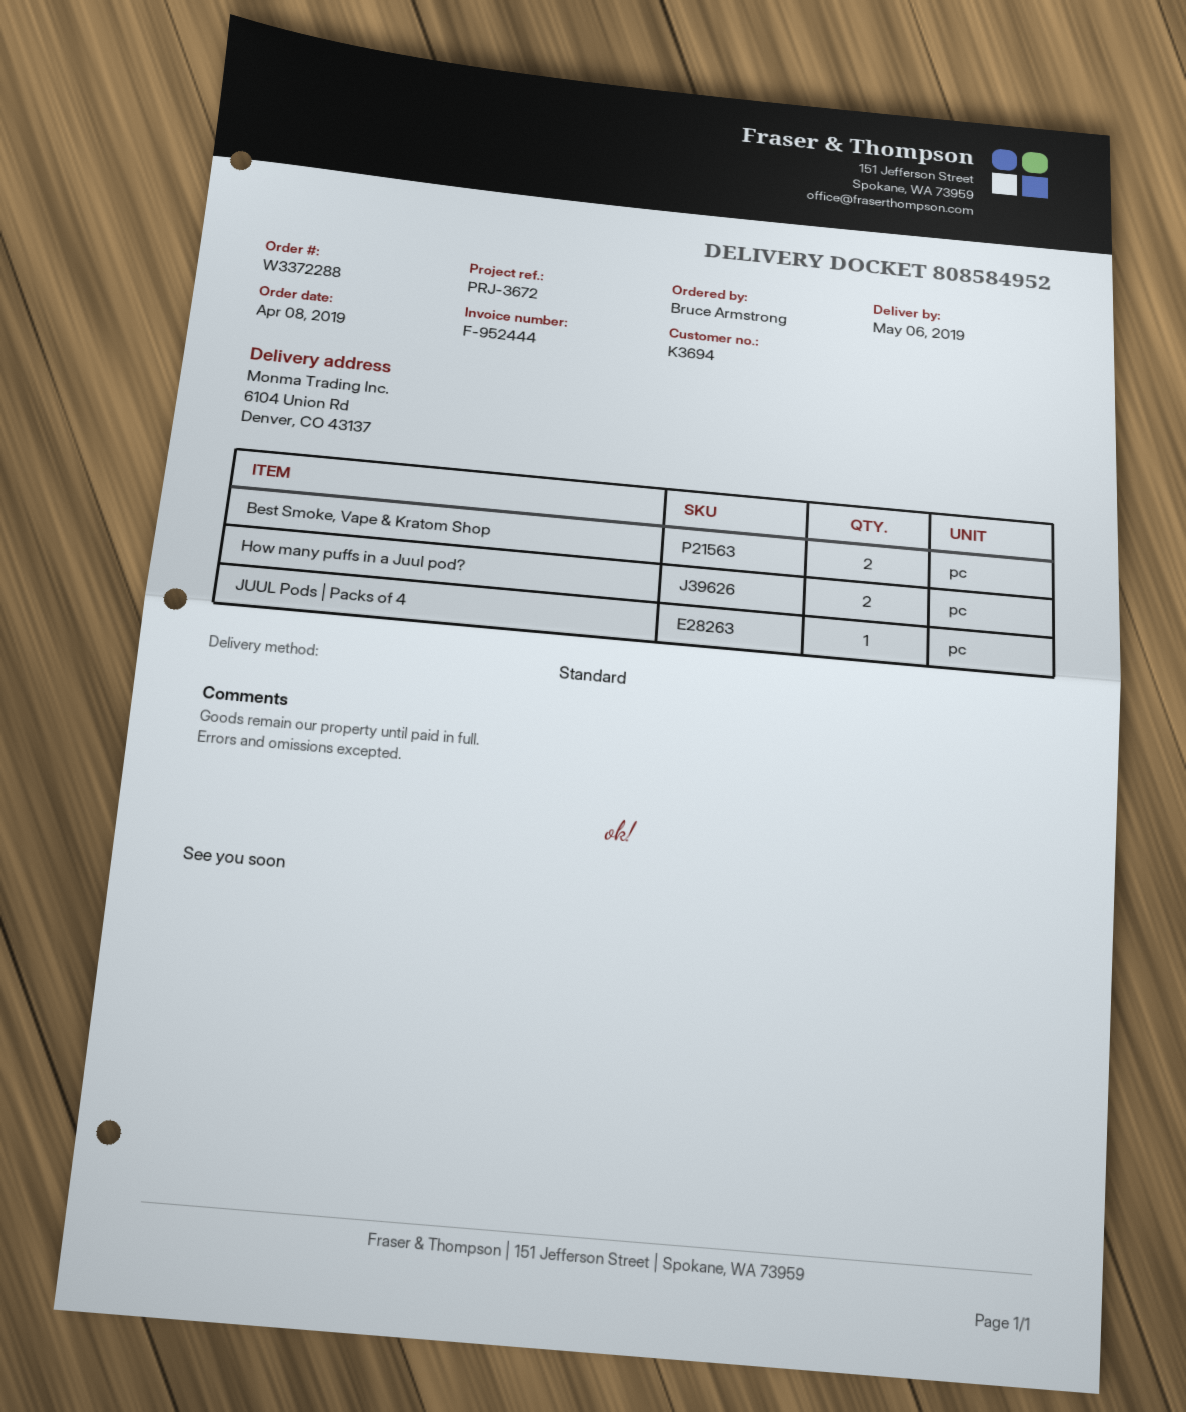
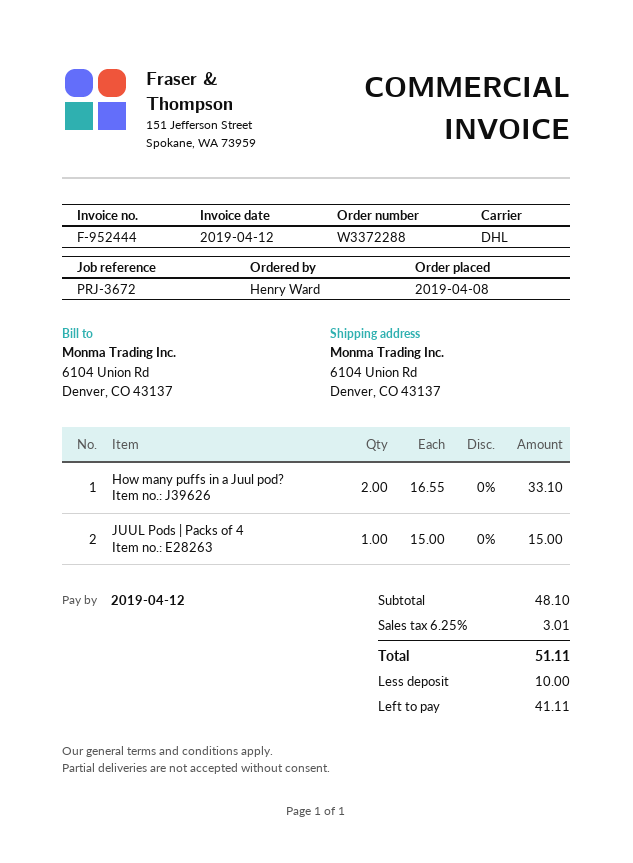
ordered by: Bruce Armstrong -> Henry Ward
shipping method: standard -> DHL
Best Smoke, Vape & Kratom Shop: 2 -> none

